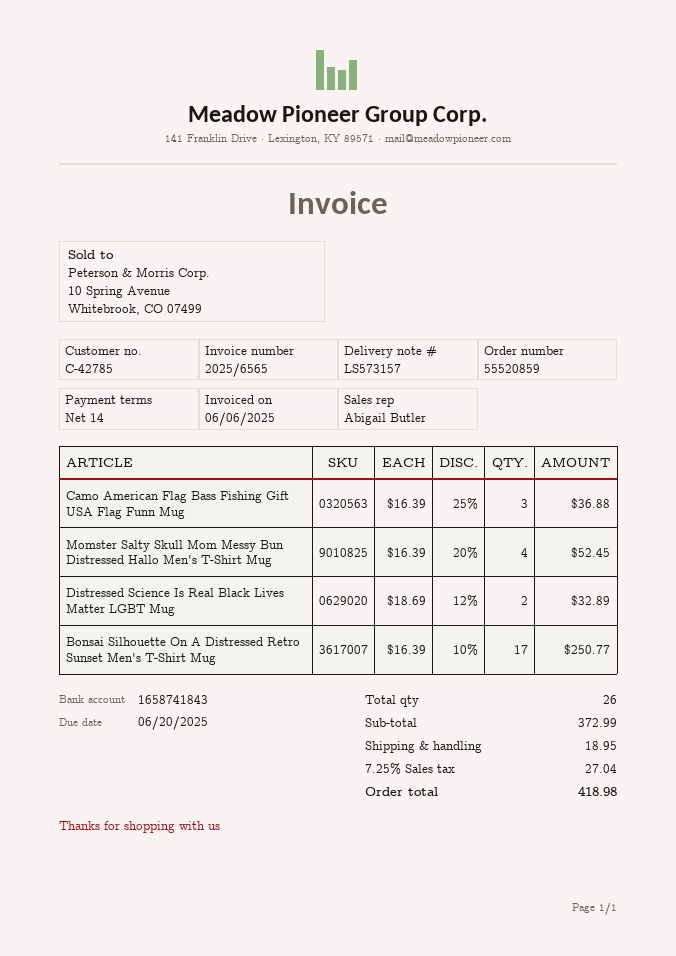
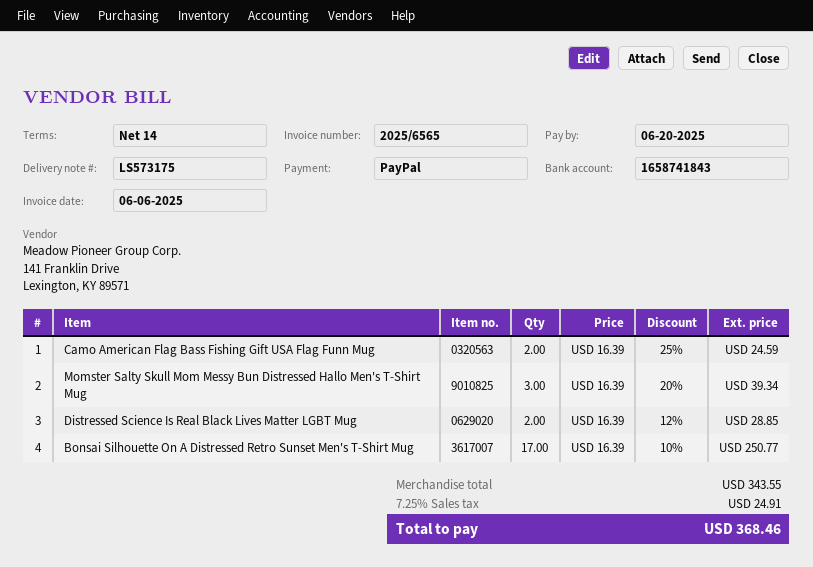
delivery note number: LS573157 -> LS573175
Camo American Flag Bass Fishing Gift USA Flag Funn Mug: 3 x 16.39 - 25% = 36.88 -> 2 x 16.39 - 25% = 24.59
Momster Salty Skull Mom Messy Bun Distressed Hallo Men's T-Shirt Mug: 4 x 16.39 - 20% = 52.45 -> 3 x 16.39 - 20% = 39.34
Distressed Science Is Real Black Lives Matter LGBT Mug: 2 x 18.69 - 12% = 32.89 -> 2 x 16.39 - 12% = 28.85
subtotal: 372.99 -> 343.55
shipping: 18.95 -> none
tax: 7.25% = 27.04 -> 7.25% = 24.91
total: 418.98 -> 368.46

